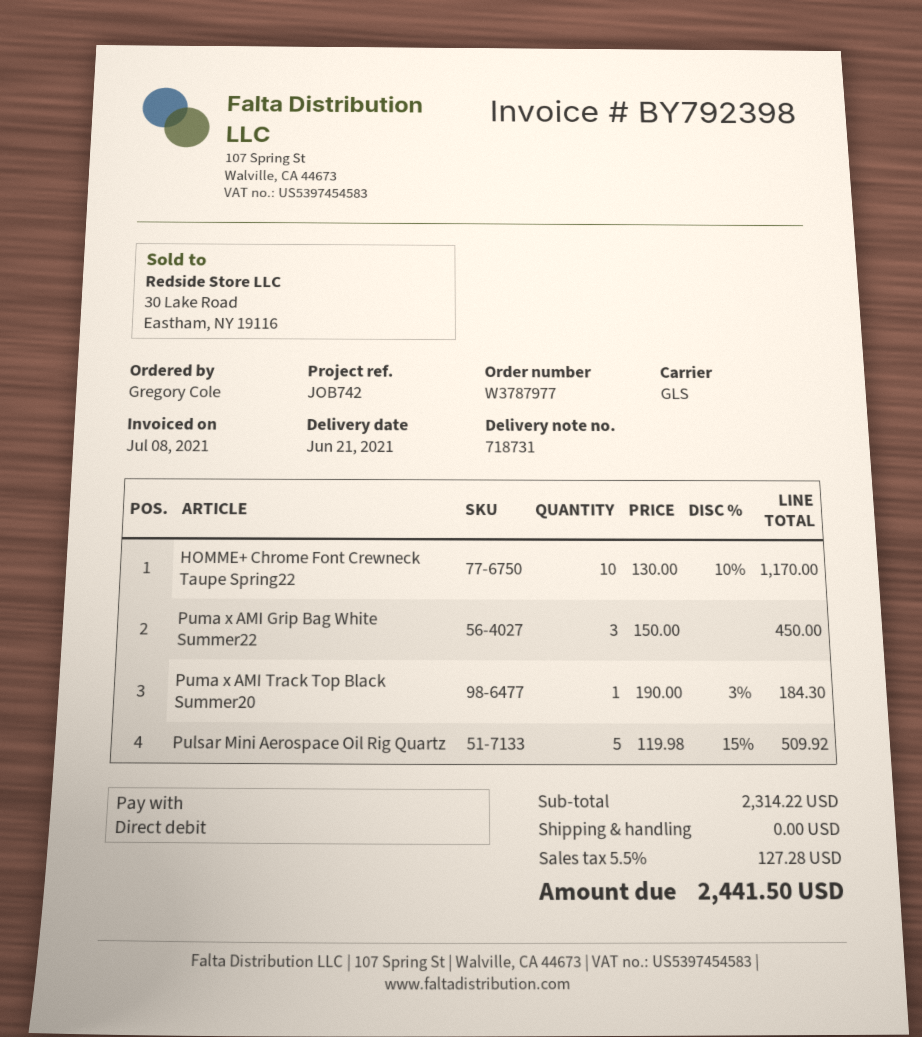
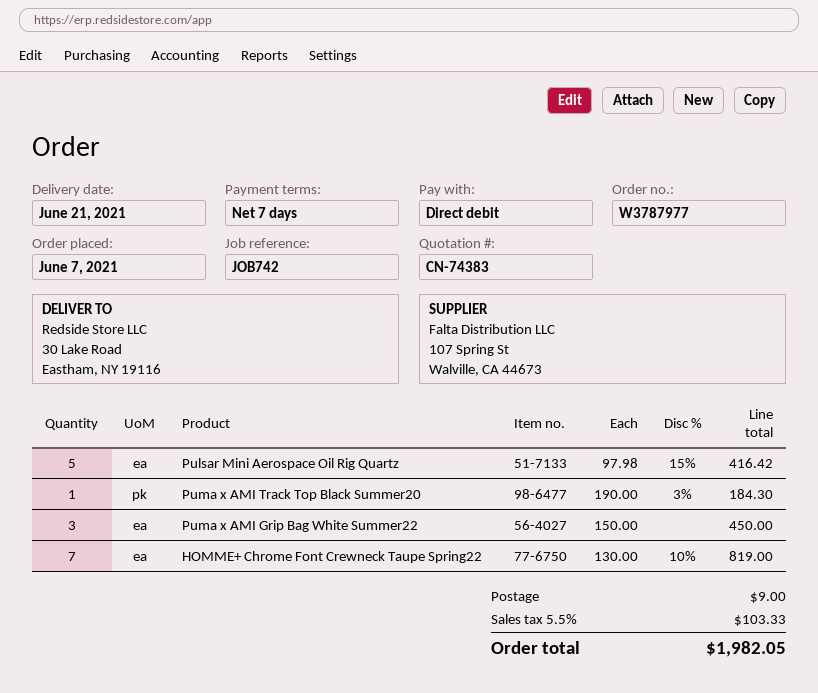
HOMME+ Chrome Font Crewneck Taupe Spring22: 10 x 130.00 - 10% = 1170.00 -> 7 x 130.00 - 10% = 819.00
Pulsar Mini Aerospace Oil Rig Quartz: 5 x 119.98 - 15% = 509.92 -> 5 x 97.98 - 15% = 416.42
shipping: 0.00 -> 9.00
tax: 5.5% = 127.28 -> 5.5% = 103.33
total: 2441.50 -> 1982.05

